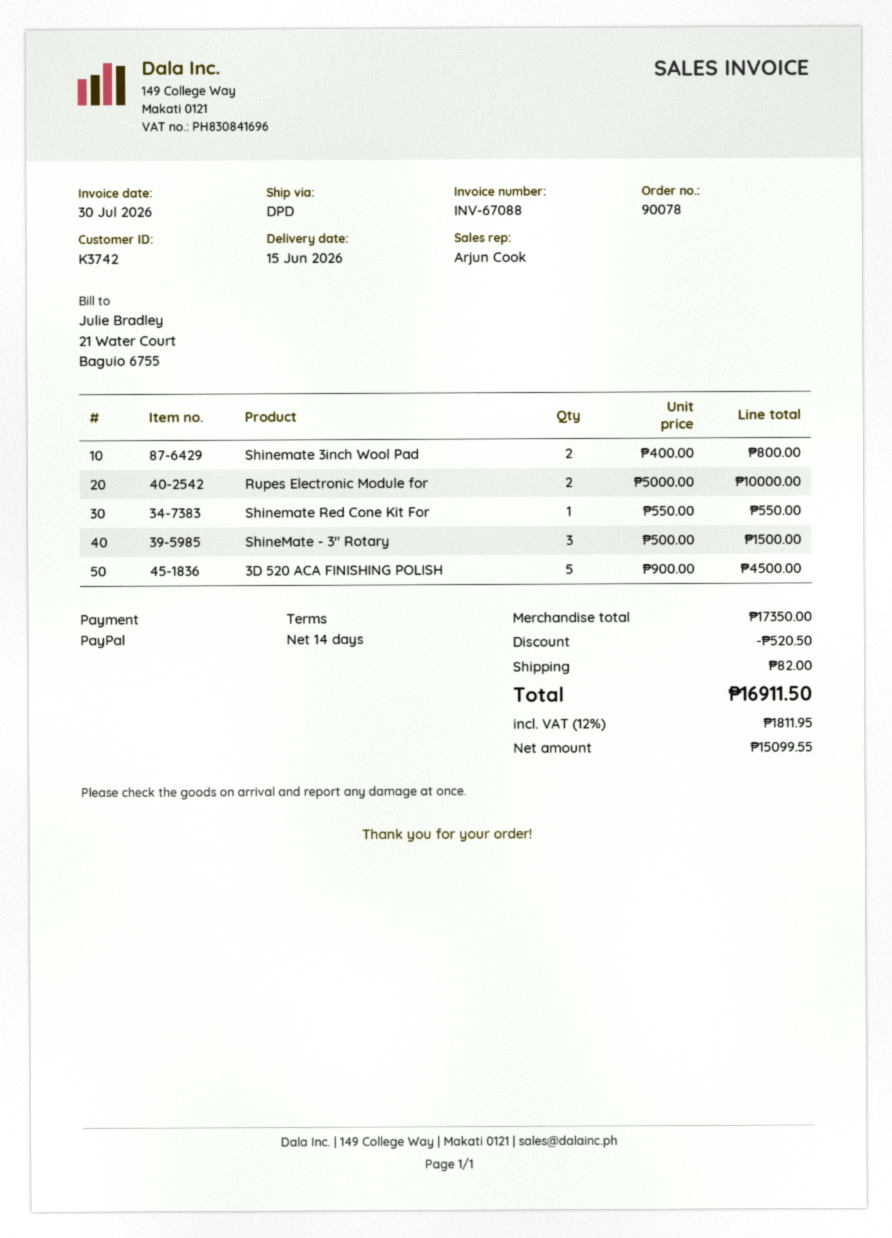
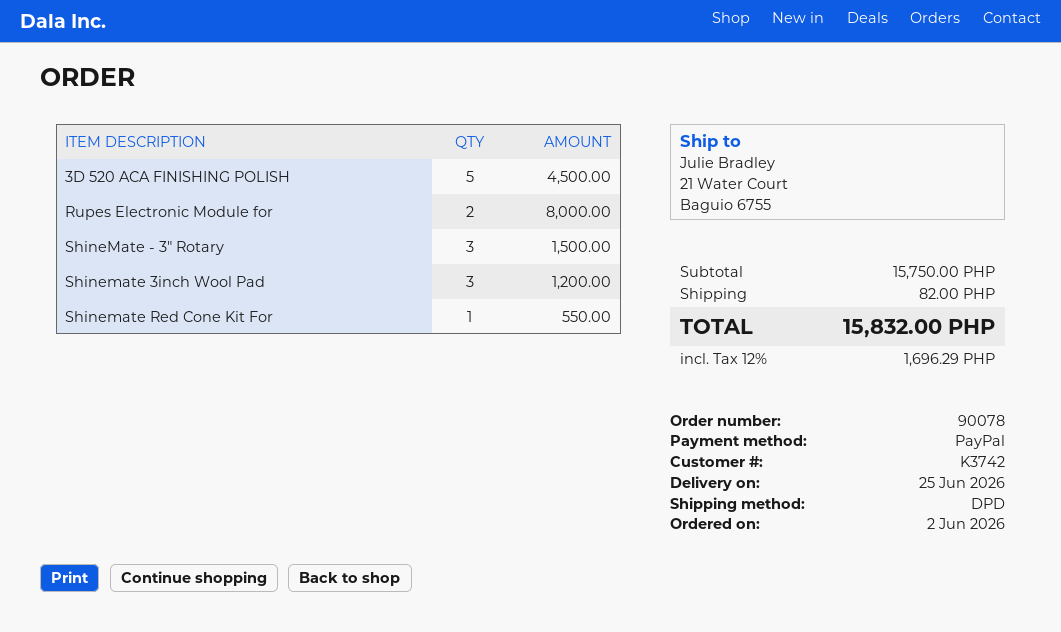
delivery date: 2026-06-15 -> 2026-06-25
Shinemate 3inch Wool Pad: 2 for 800.00 -> 3 for 1200.00
Rupes Electronic Module for: 2 for 10000.00 -> 2 for 8000.00
subtotal: 17350.00 -> 15750.00
discount: 520.50 -> none
tax: 12% = 1811.95 -> 12% = 1696.29
total: 16911.50 -> 15832.00

